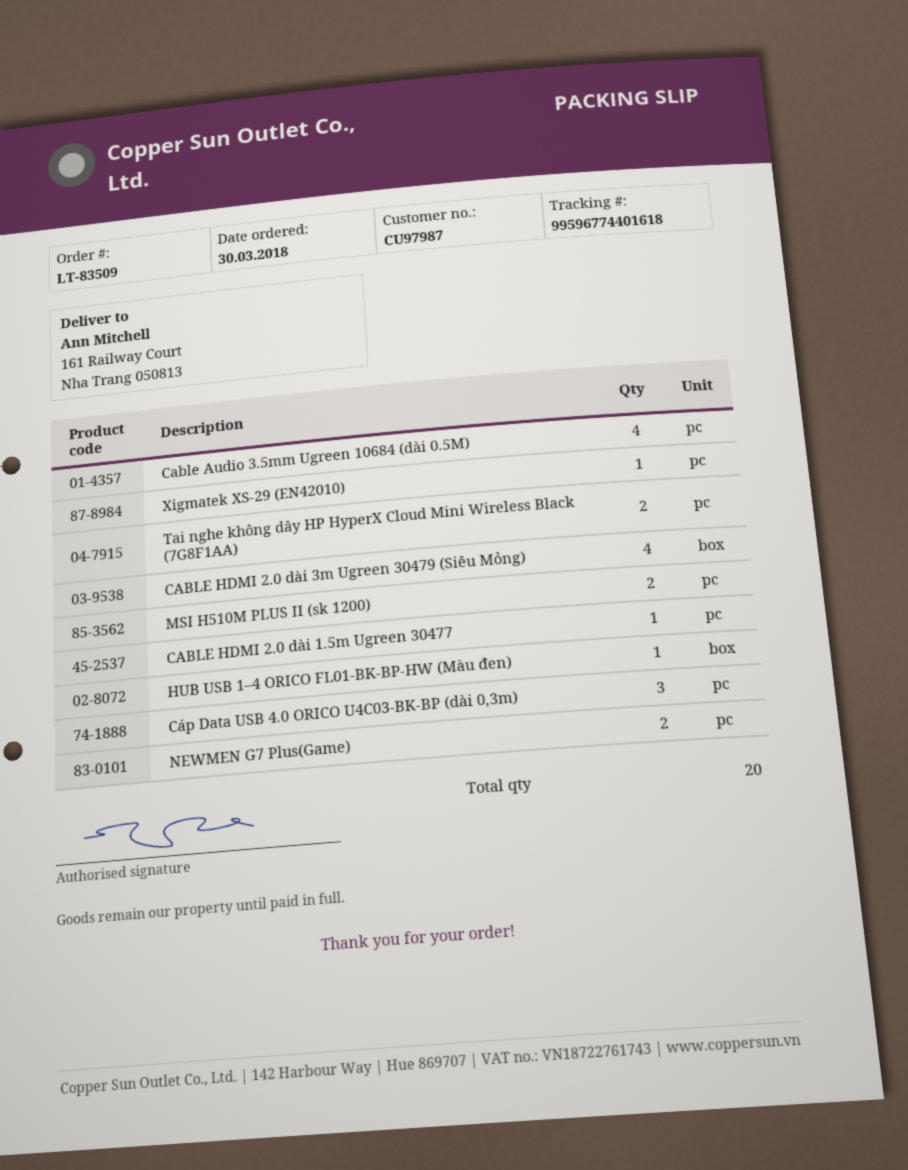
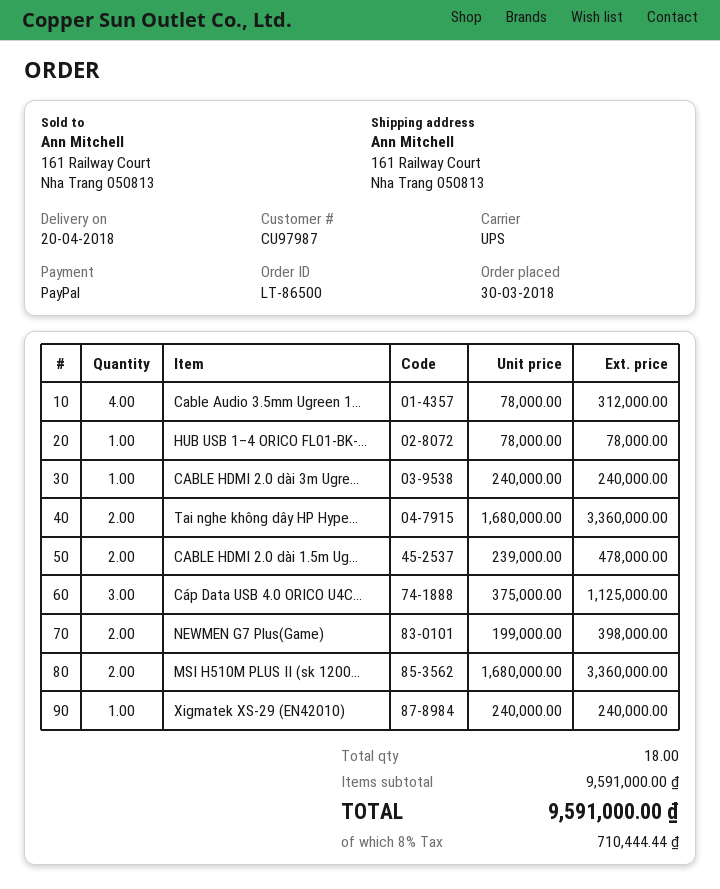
order number: LT-83509 -> LT-86500
CABLE HDMI 2.0 dài 3m Ugreen 30479 (Siêu Mỏng): 4 -> 1
CABLE HDMI 2.0 dài 1.5m Ugreen 30477: 1 -> 2
total quantity: 20 -> 18

